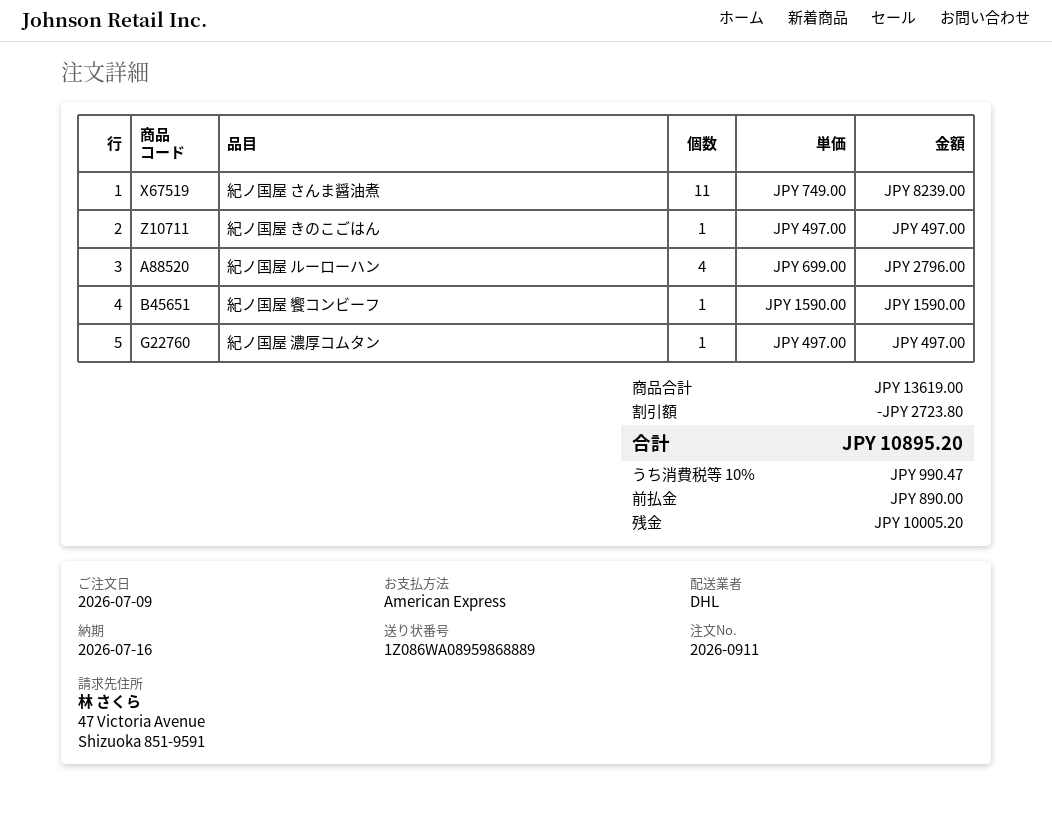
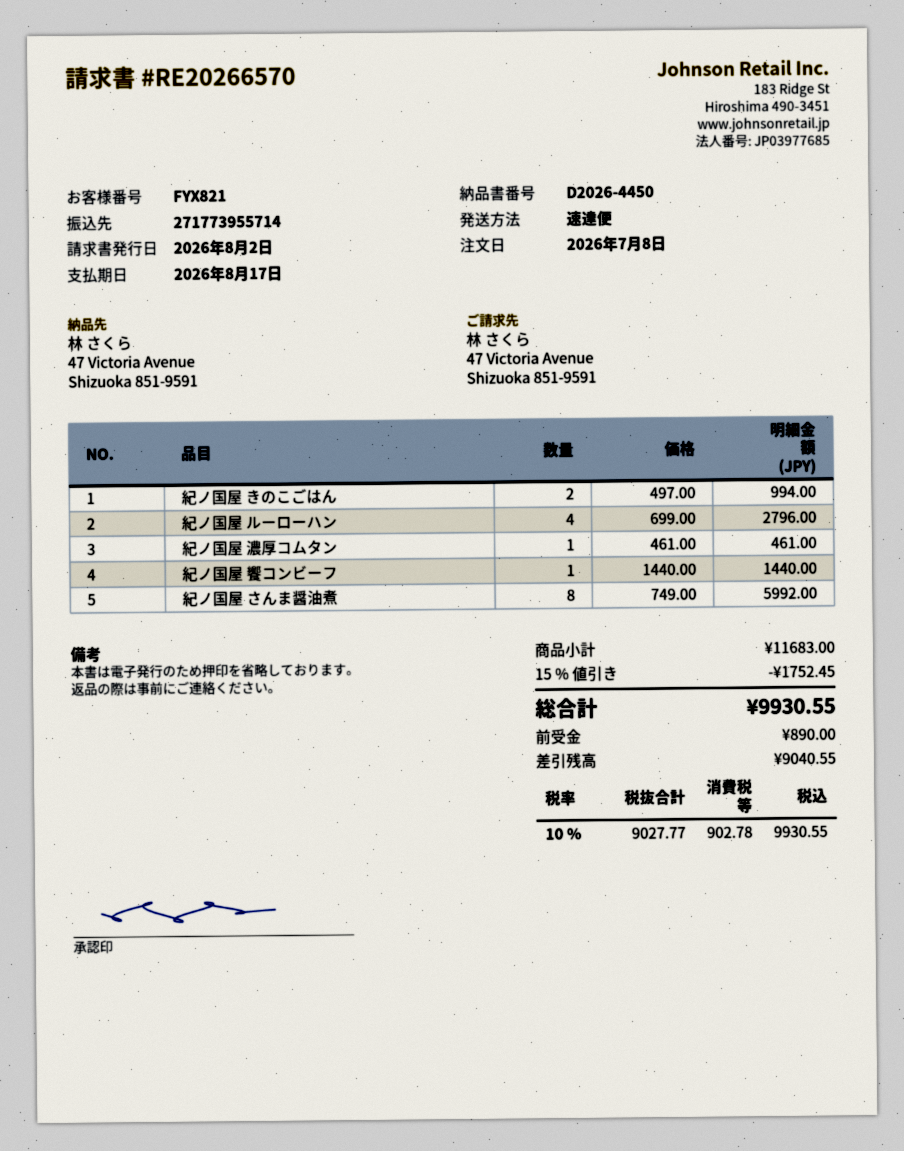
order date: 2026-07-09 -> 2026-07-08
shipping method: DHL -> express
紀ノ国屋 さんま醤油煮: 11 x 749.00 = 8239.00 -> 8 x 749.00 = 5992.00
紀ノ国屋 きのこごはん: 1 x 497.00 = 497.00 -> 2 x 497.00 = 994.00
紀ノ国屋 饗コンビーフ: 1 x 1590.00 = 1590.00 -> 1 x 1440.00 = 1440.00
紀ノ国屋 濃厚コムタン: 1 x 497.00 = 497.00 -> 1 x 461.00 = 461.00
subtotal: 13619.00 -> 11683.00
discount: 2723.80 -> 1752.45
tax: 10% = 990.47 -> 10% = 902.78
total: 10895.20 -> 9930.55
balance: 10005.20 -> 9040.55

